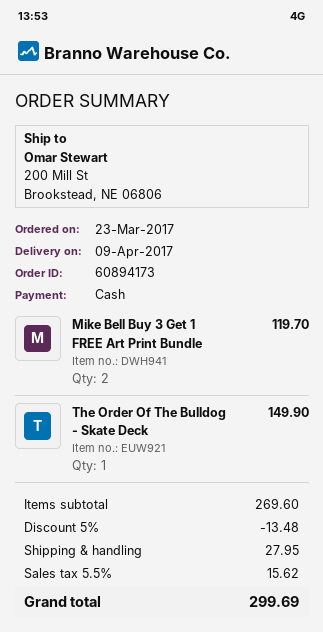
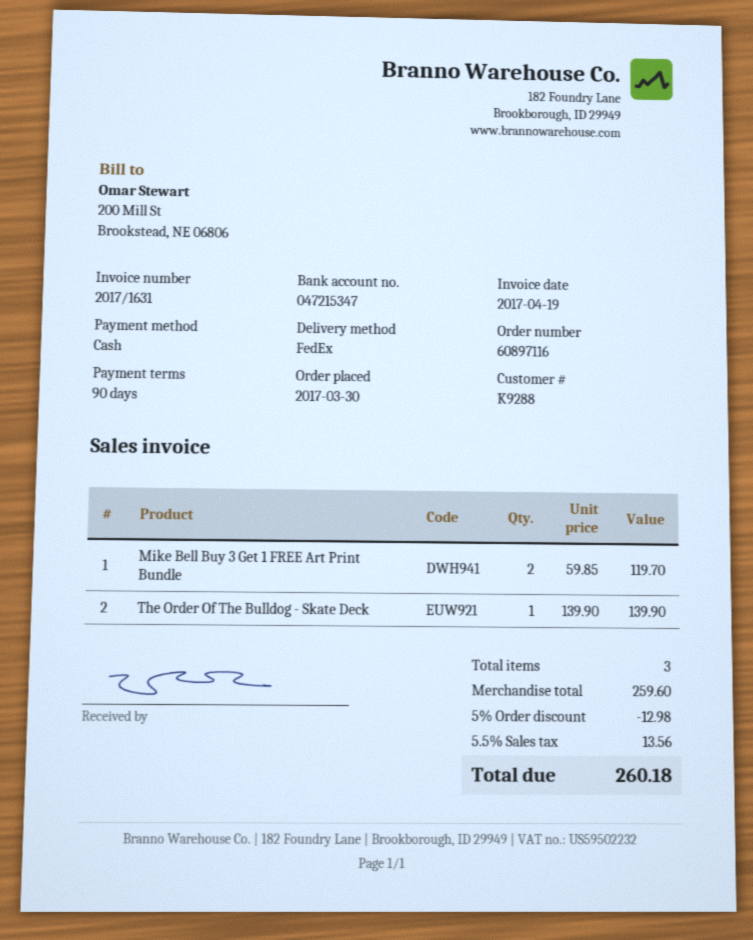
order number: 60894173 -> 60897116
order date: 2017-03-23 -> 2017-03-30
The Order Of The Bulldog - Skate Deck: 1 for 149.90 -> 1 for 139.90
subtotal: 269.60 -> 259.60
discount: 5% = 13.48 -> 5% = 12.98
shipping: 27.95 -> none
tax: 5.5% = 15.62 -> 5.5% = 13.56
total: 299.69 -> 260.18

